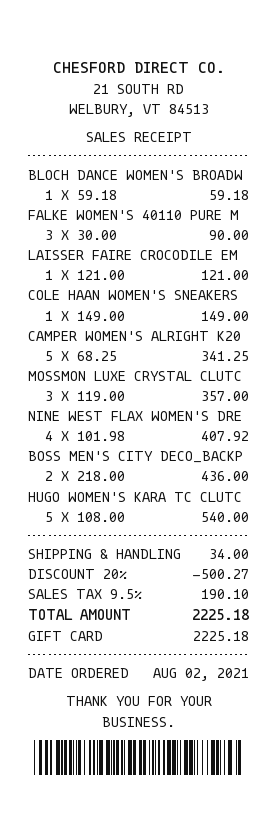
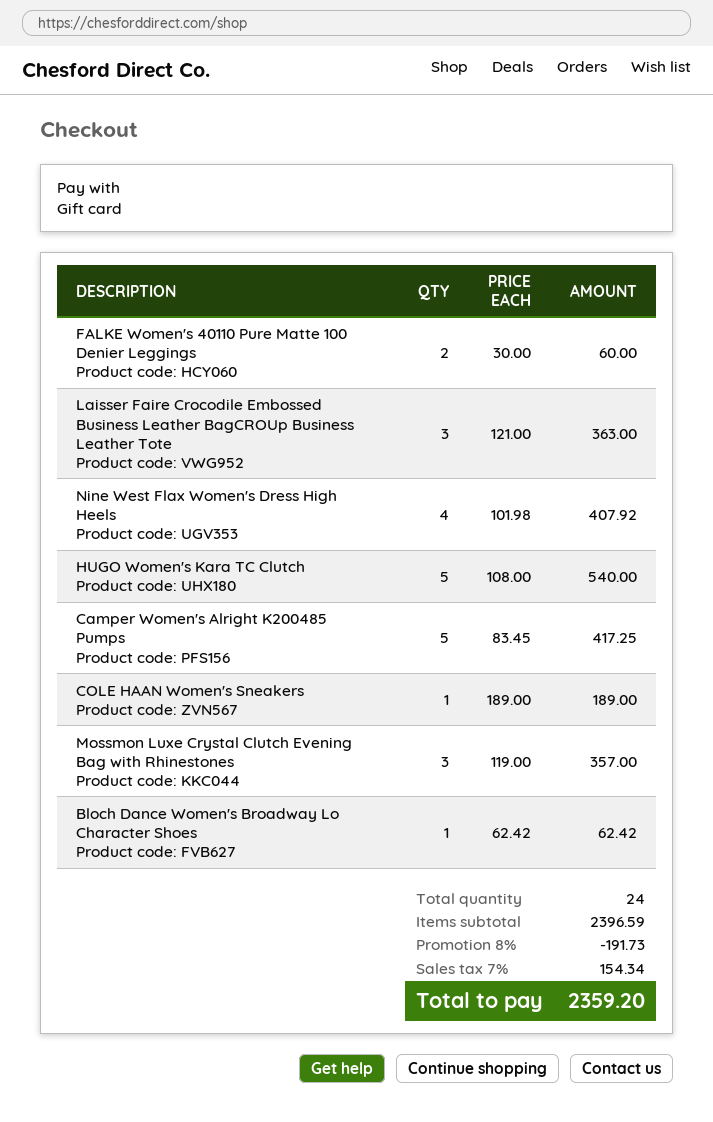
BLOCH DANCE WOMEN'S BROADW: 1 x 59.18 = 59.18 -> 1 x 62.42 = 62.42
FALKE WOMEN'S 40110 PURE M: 3 x 30.00 = 90.00 -> 2 x 30.00 = 60.00
LAISSER FAIRE CROCODILE EM: 1 x 121.00 = 121.00 -> 3 x 121.00 = 363.00
COLE HAAN WOMEN'S SNEAKERS: 1 x 149.00 = 149.00 -> 1 x 189.00 = 189.00
CAMPER WOMEN'S ALRIGHT K20: 5 x 68.25 = 341.25 -> 5 x 83.45 = 417.25
BOSS MEN'S CITY DECO_BACKP: 2 x 218.00 = 436.00 -> none
discount: 20% = 500.27 -> 8% = 191.73
shipping: 34.00 -> none
tax: 9.5% = 190.10 -> 7% = 154.34
total: 2225.18 -> 2359.20

